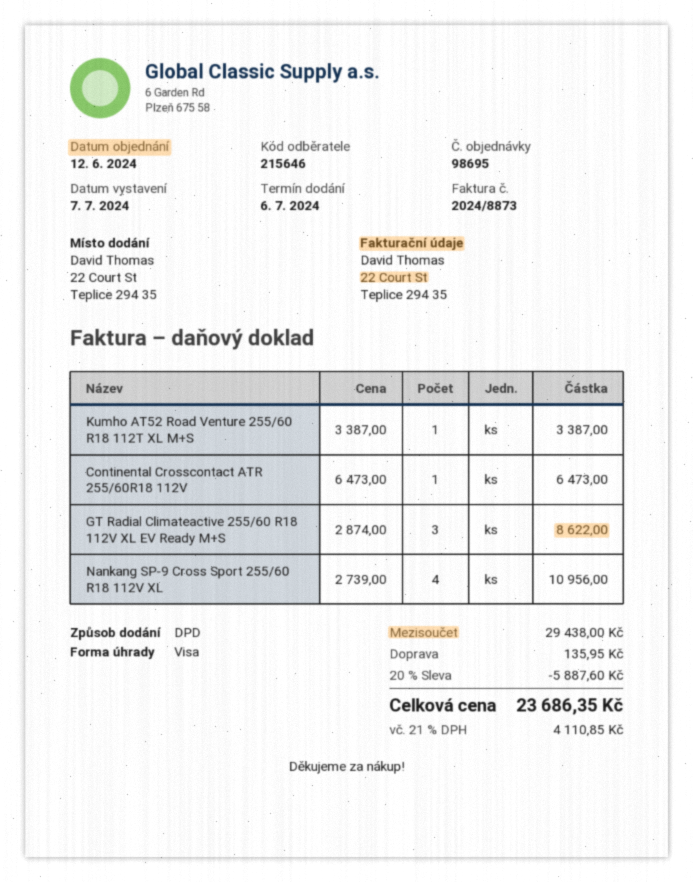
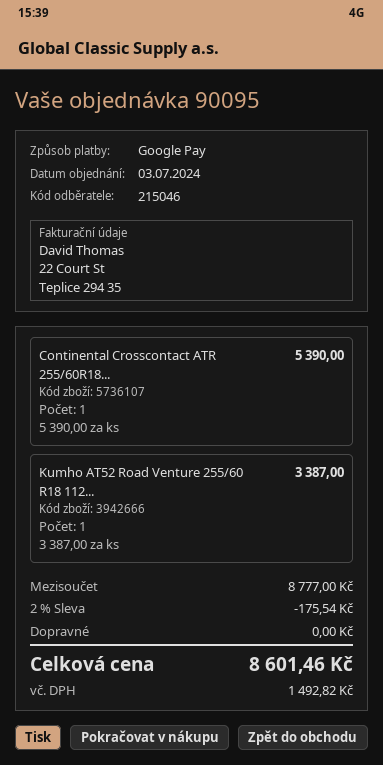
order number: 98695 -> 90095
order date: 2024-06-12 -> 2024-07-03
customer number: 215646 -> 215046
payment method: Visa -> Google Pay
Continental Crosscontact ATR 255/60R18 112V: 1 x 6473.00 = 6473.00 -> 1 x 5390.00 = 5390.00
GT Radial Climateactive 255/60 R18 112V XL EV Ready M+S: 3 x 2874.00 = 8622.00 -> none
Nankang SP-9 Cross Sport 255/60 R18 112V XL: 4 x 2739.00 = 10956.00 -> none
subtotal: 29438.00 -> 8777.00
discount: 20% = 5887.60 -> 2% = 175.54
shipping: 135.95 -> 0.00
tax: 4110.85 -> 1492.82
total: 23686.35 -> 8601.46

